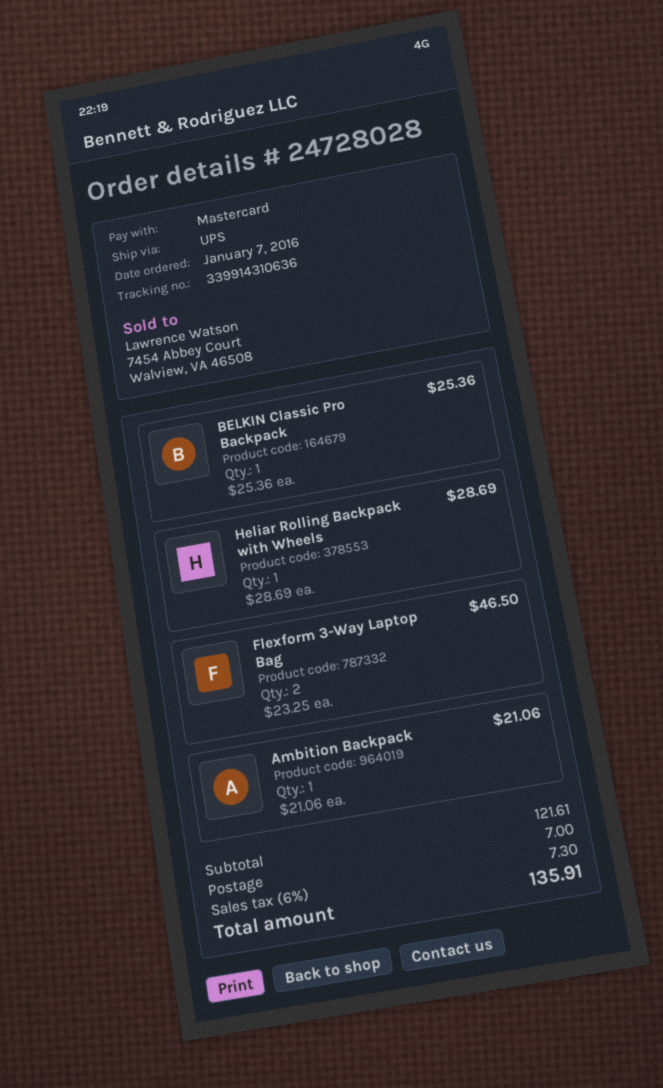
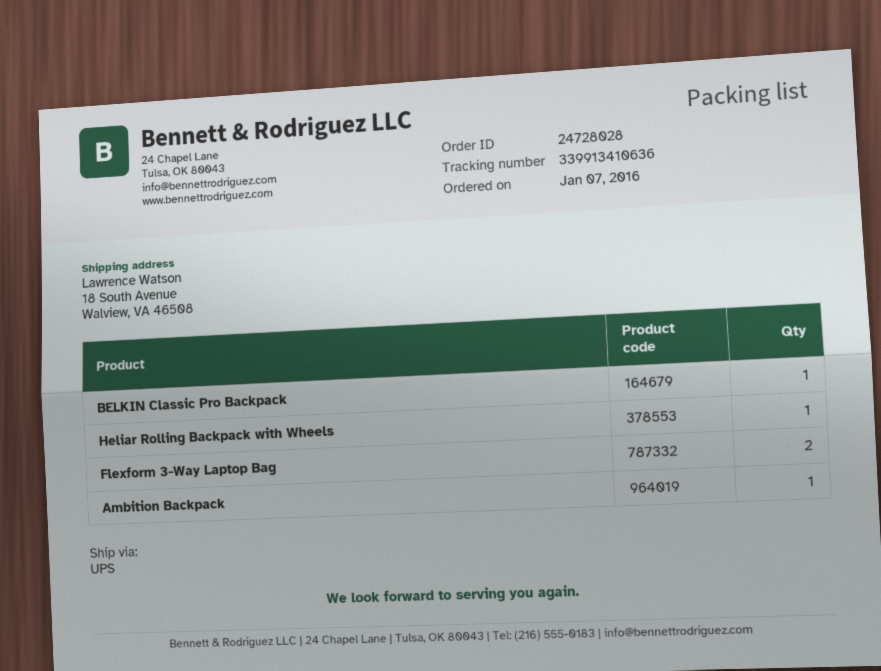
tracking number: 339914310636 -> 339913410636

